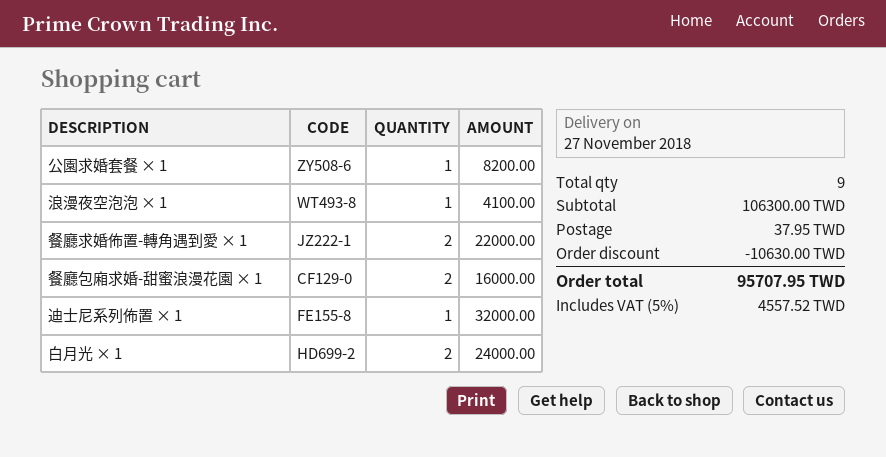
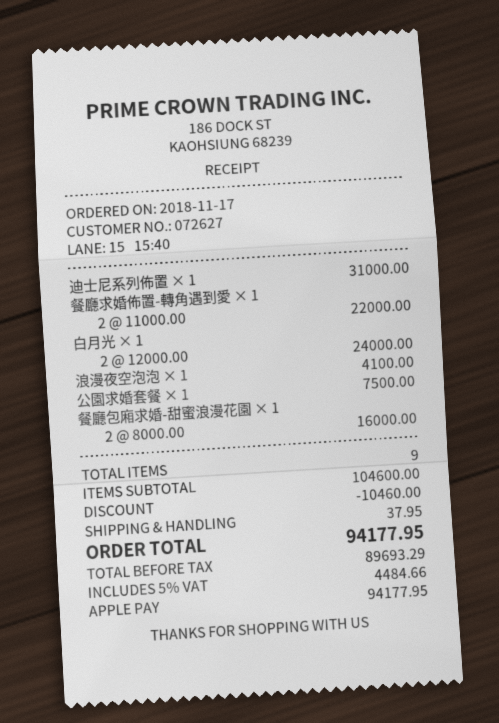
公園求婚套餐 × 1: 1 for 8200.00 -> 1 for 7500.00
迪士尼系列佈置 × 1: 1 for 32000.00 -> 1 for 31000.00
subtotal: 106300.00 -> 104600.00
discount: 10630.00 -> 10460.00
tax: 5% = 4557.52 -> 5% = 4484.66
total: 95707.95 -> 94177.95

